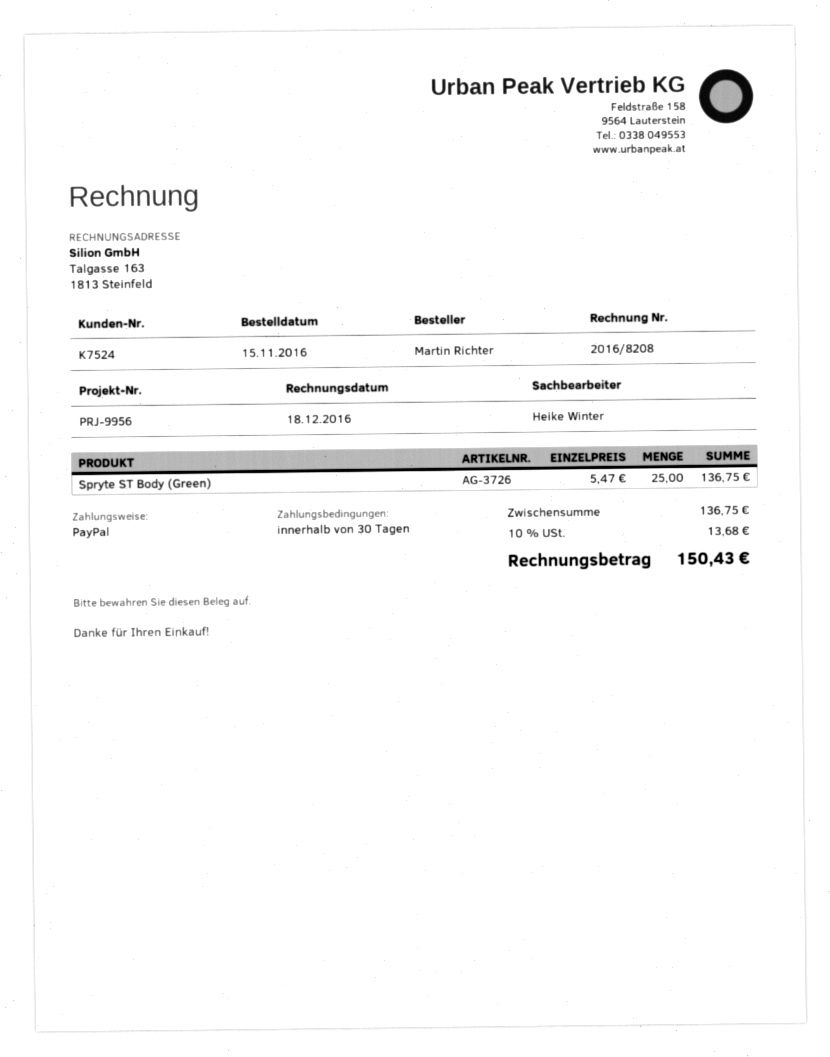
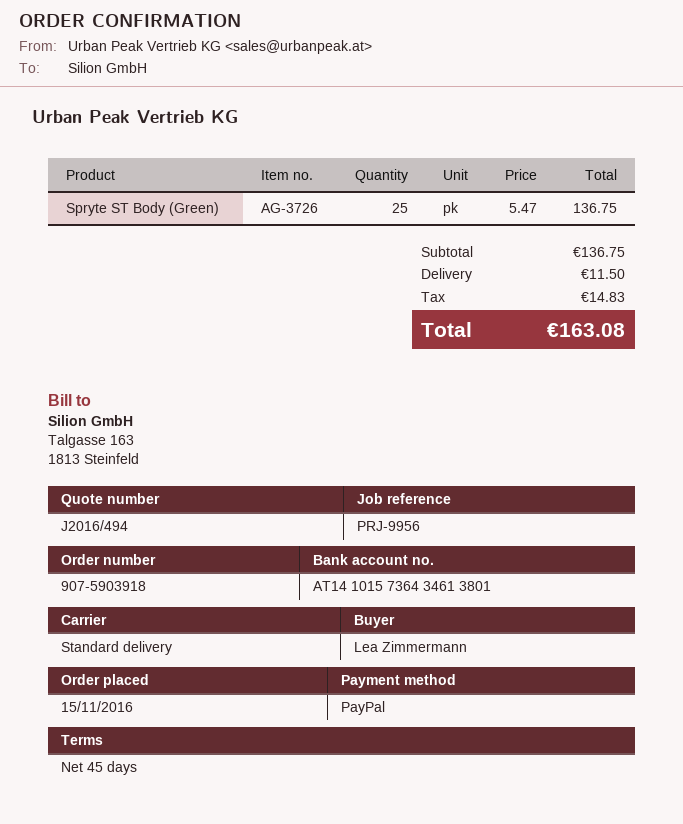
payment terms: 30 days -> 45 days
ordered by: Martin Richter -> Lea Zimmermann
shipping: none -> 11.50
tax: 13.68 -> 14.83
total: 150.43 -> 163.08

